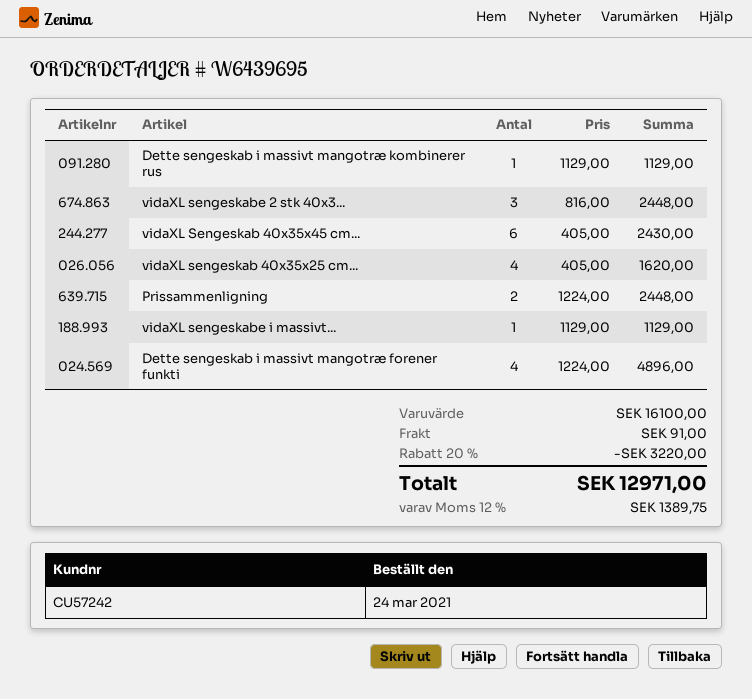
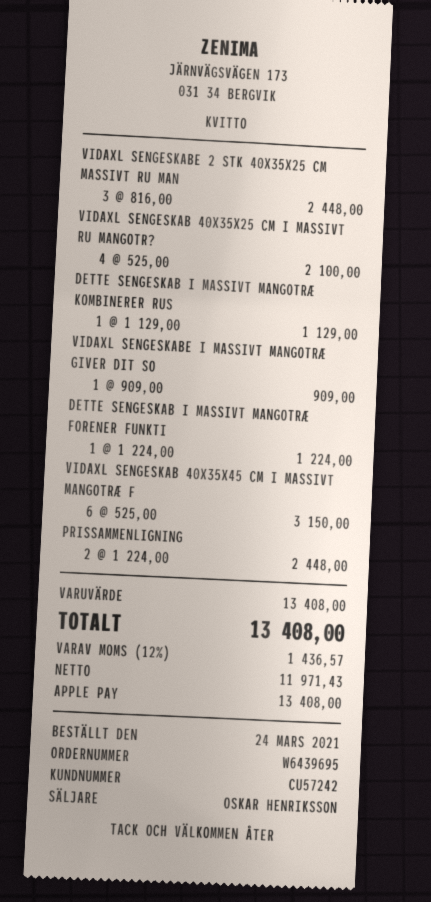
vidaXL Sengeskab 40x35x45 cm...: 6 x 405.00 = 2430.00 -> 6 x 525.00 = 3150.00
vidaXL sengeskab 40x35x25 cm...: 4 x 405.00 = 1620.00 -> 4 x 525.00 = 2100.00
vidaXL sengeskabe i massivt...: 1 x 1129.00 = 1129.00 -> 1 x 909.00 = 909.00
Dette sengeskab i massivt mangotræ forener funkti: 4 x 1224.00 = 4896.00 -> 1 x 1224.00 = 1224.00
subtotal: 16100.00 -> 13408.00
discount: 20% = 3220.00 -> none
shipping: 91.00 -> none
tax: 12% = 1389.75 -> 12% = 1436.57
total: 12971.00 -> 13408.00

